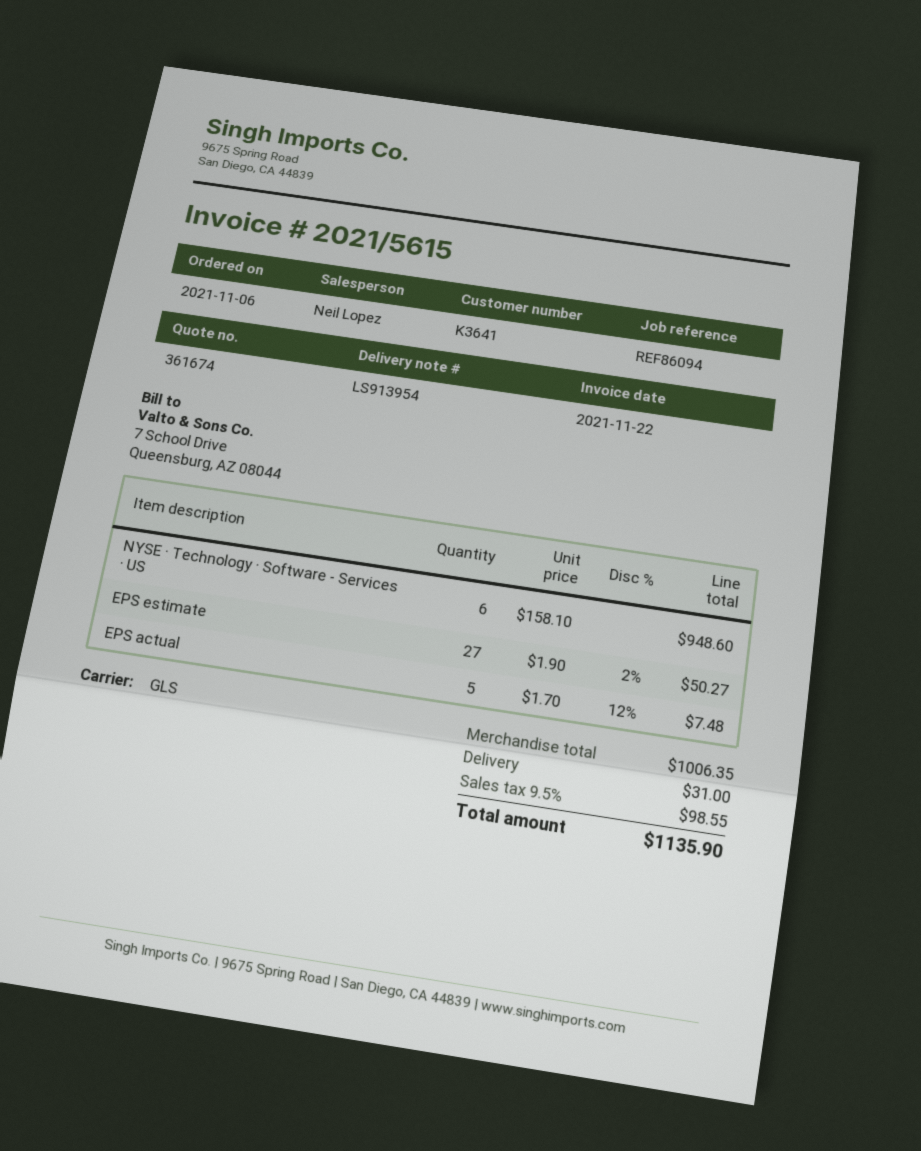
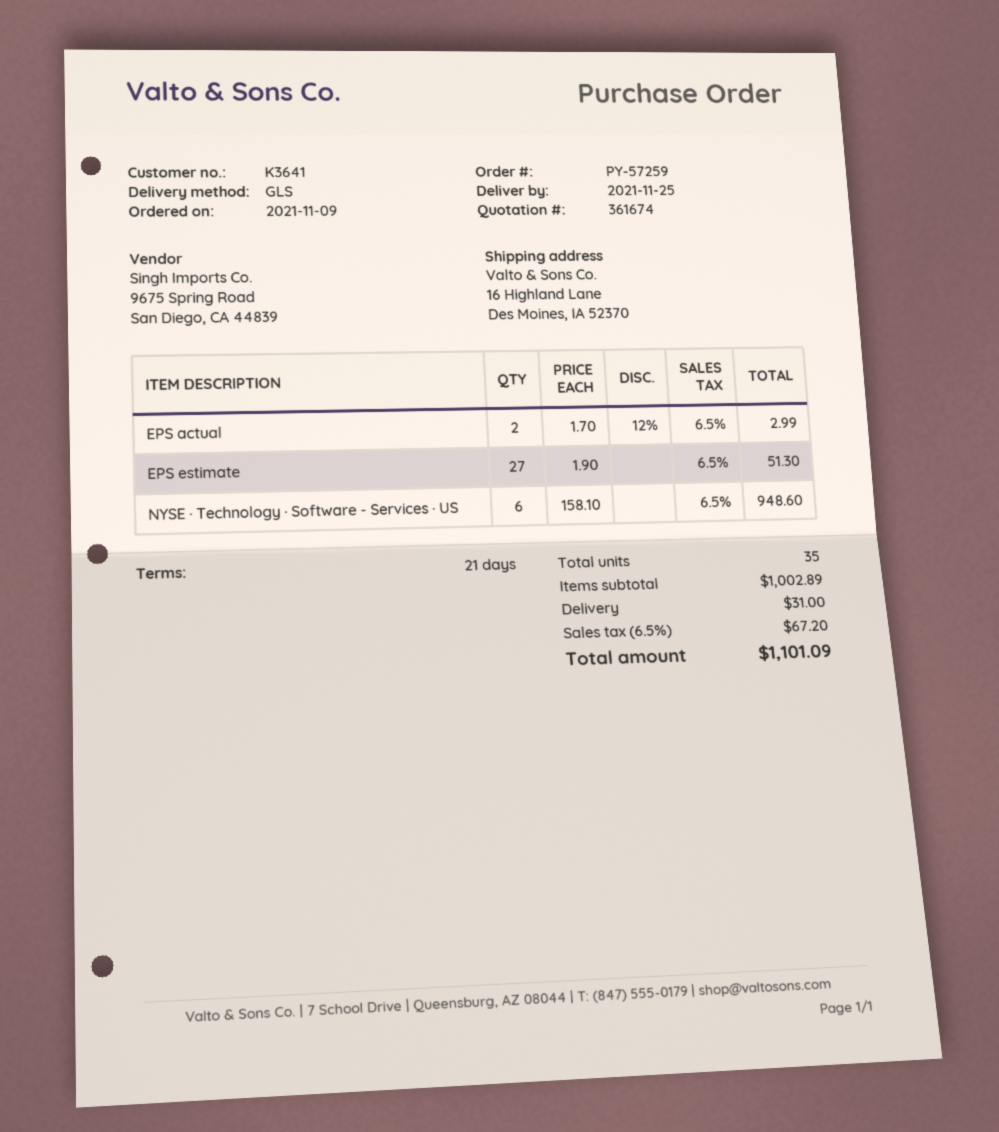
order date: 2021-11-06 -> 2021-11-09
EPS estimate: 27 x 1.90 - 2% = 50.27 -> 27 x 1.90 = 51.30
EPS actual: 5 x 1.70 - 12% = 7.48 -> 2 x 1.70 - 12% = 2.99
subtotal: 1006.35 -> 1002.89
tax: 9.5% = 98.55 -> 6.5% = 67.20
total: 1135.90 -> 1101.09

